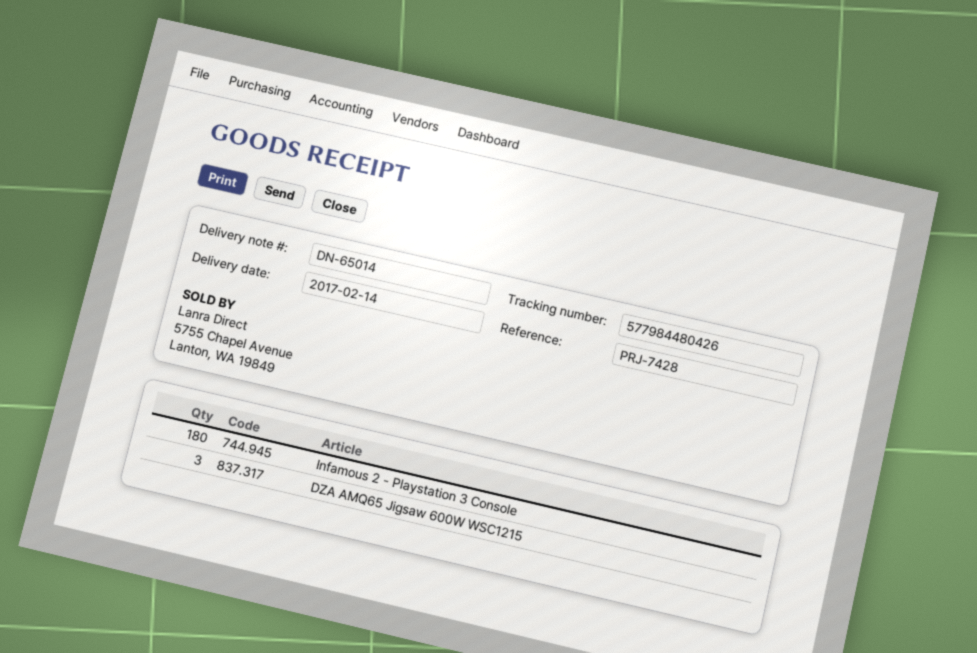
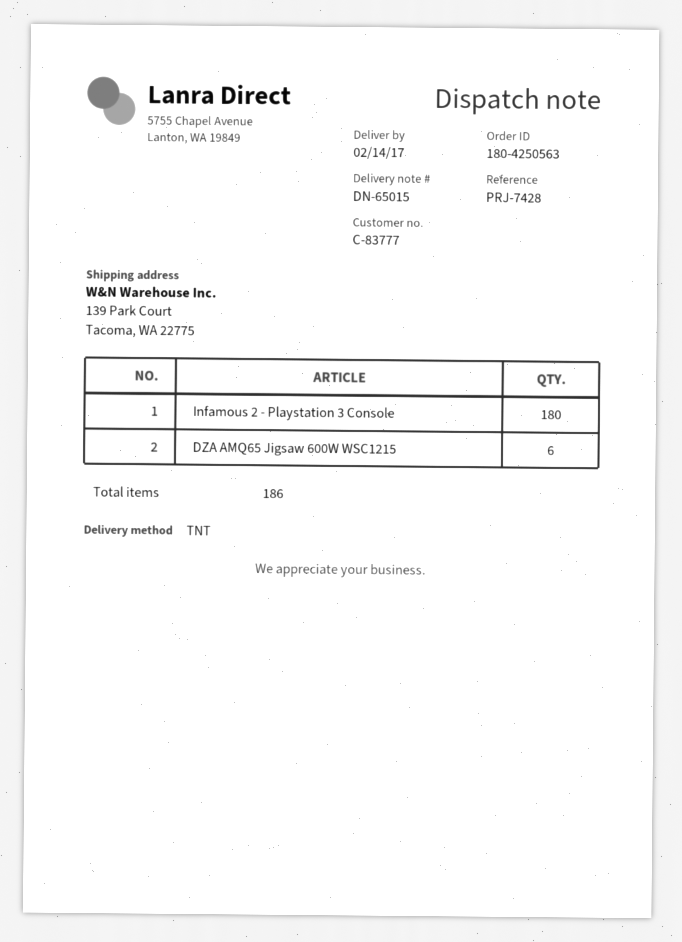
delivery note number: DN-65014 -> DN-65015
DZA AMQ65 Jigsaw 600W WSC1215: 3 -> 6

